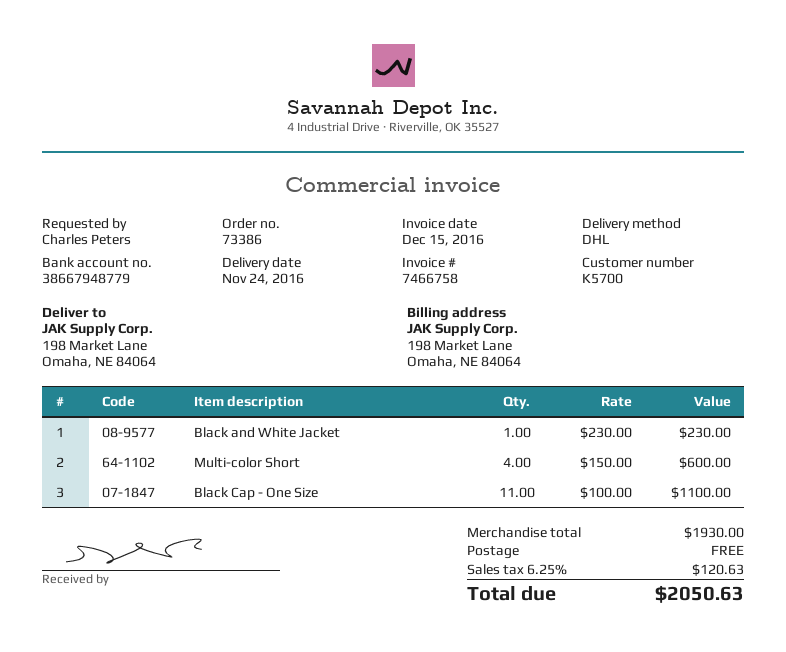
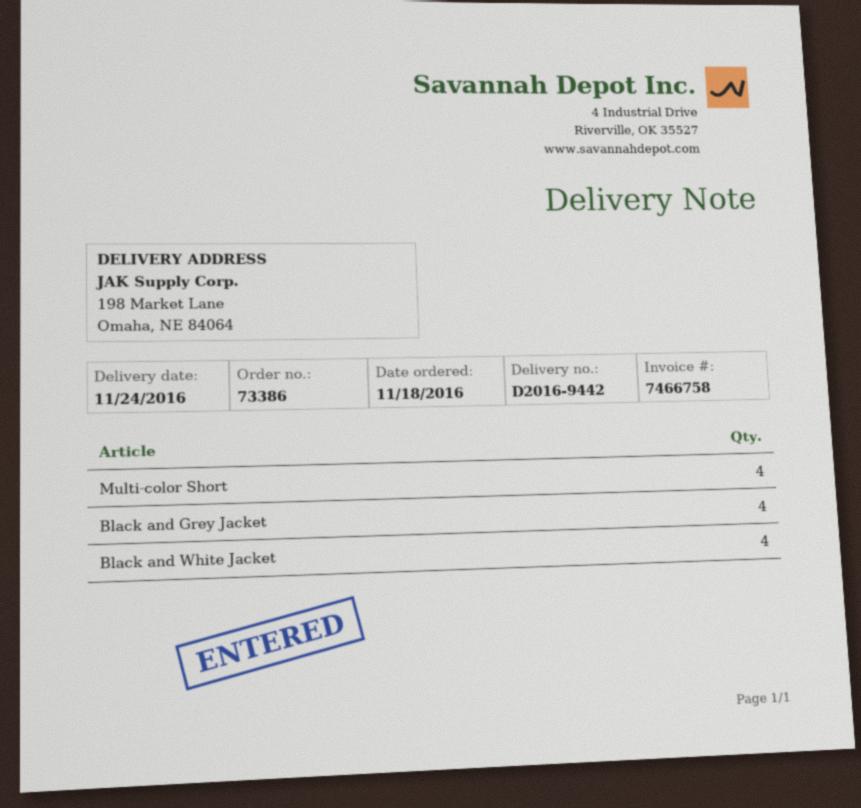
Black and White Jacket: 1 -> 4
Black Cap - One Size: 11 -> none
Black and Grey Jacket: none -> 4

